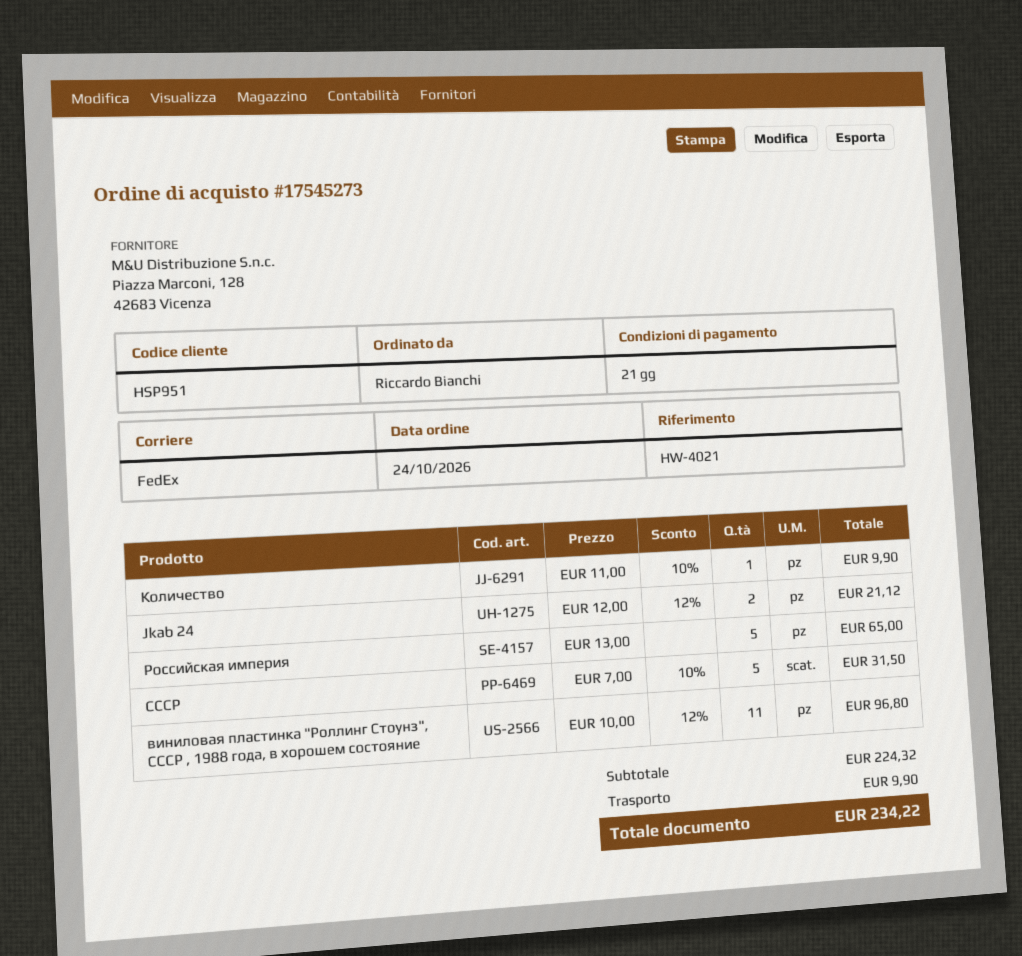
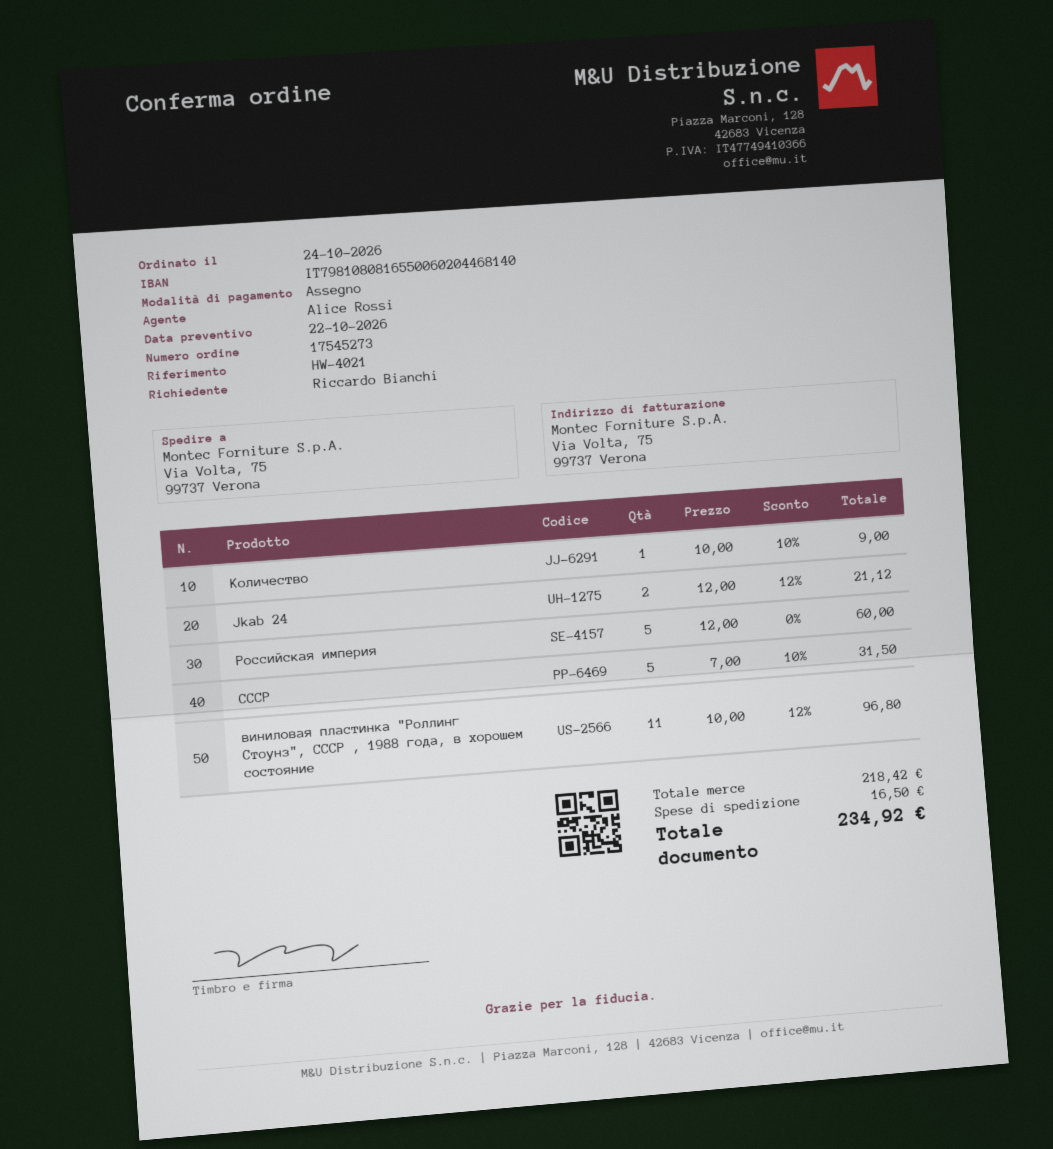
Количество: 1 x 11.00 - 10% = 9.90 -> 1 x 10.00 - 10% = 9.00
Российская империя: 5 x 13.00 = 65.00 -> 5 x 12.00 = 60.00
subtotal: 224.32 -> 218.42
shipping: 9.90 -> 16.50
total: 234.22 -> 234.92

